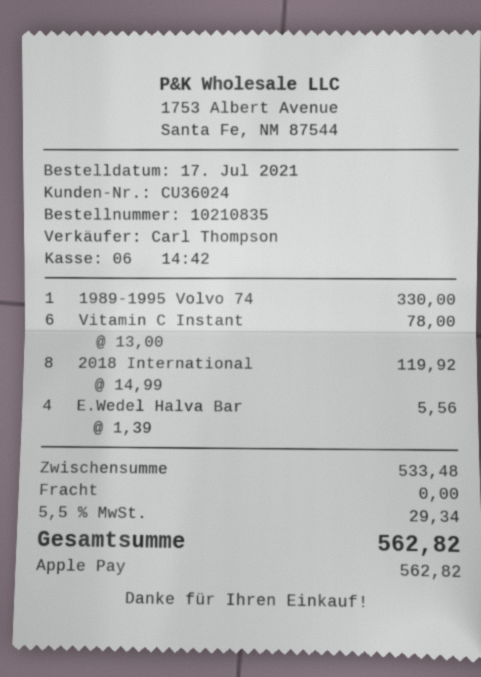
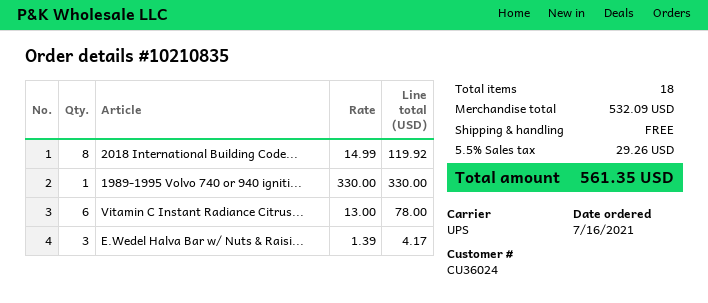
order date: 2021-07-17 -> 2021-07-16
E.Wedel Halva Bar: 4 x 1.39 = 5.56 -> 3 x 1.39 = 4.17
subtotal: 533.48 -> 532.09
tax: 5.5% = 29.34 -> 5.5% = 29.26
total: 562.82 -> 561.35

